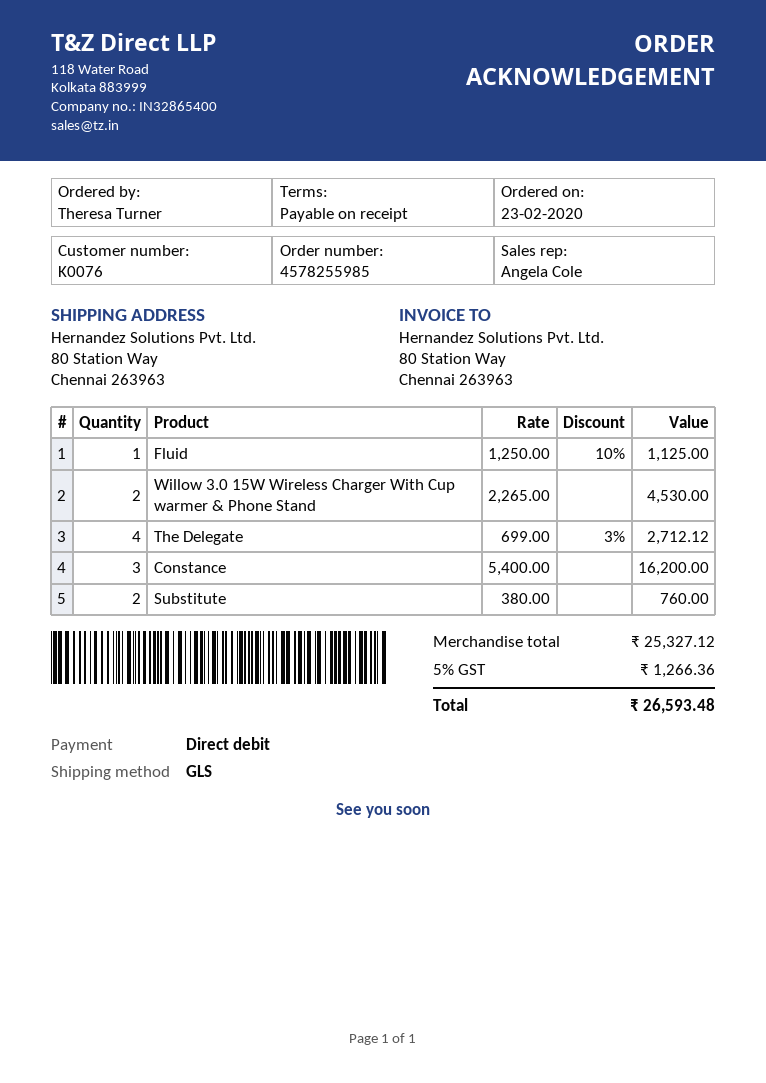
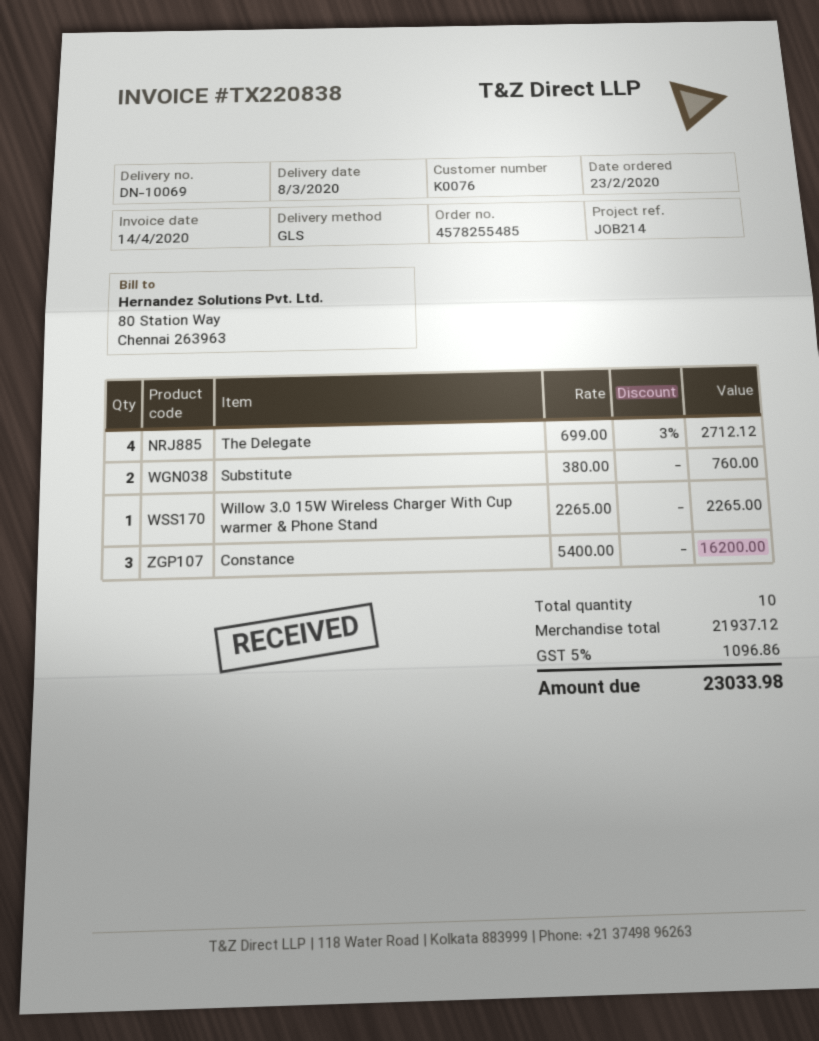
order number: 4578255985 -> 4578255485
Fluid: 1 x 1250.00 - 10% = 1125.00 -> none
Willow 3.0 15W Wireless Charger With Cup warmer & Phone Stand: 2 x 2265.00 = 4530.00 -> 1 x 2265.00 = 2265.00
subtotal: 25327.12 -> 21937.12
tax: 5% = 1266.36 -> 5% = 1096.86
total: 26593.48 -> 23033.98

